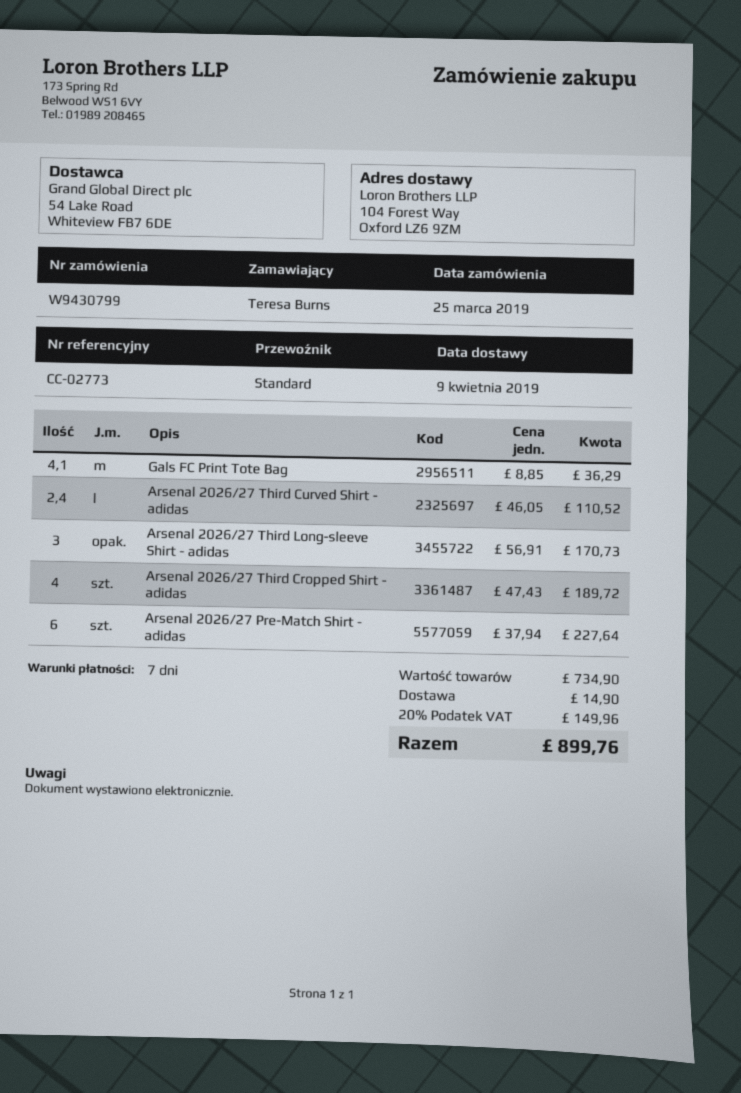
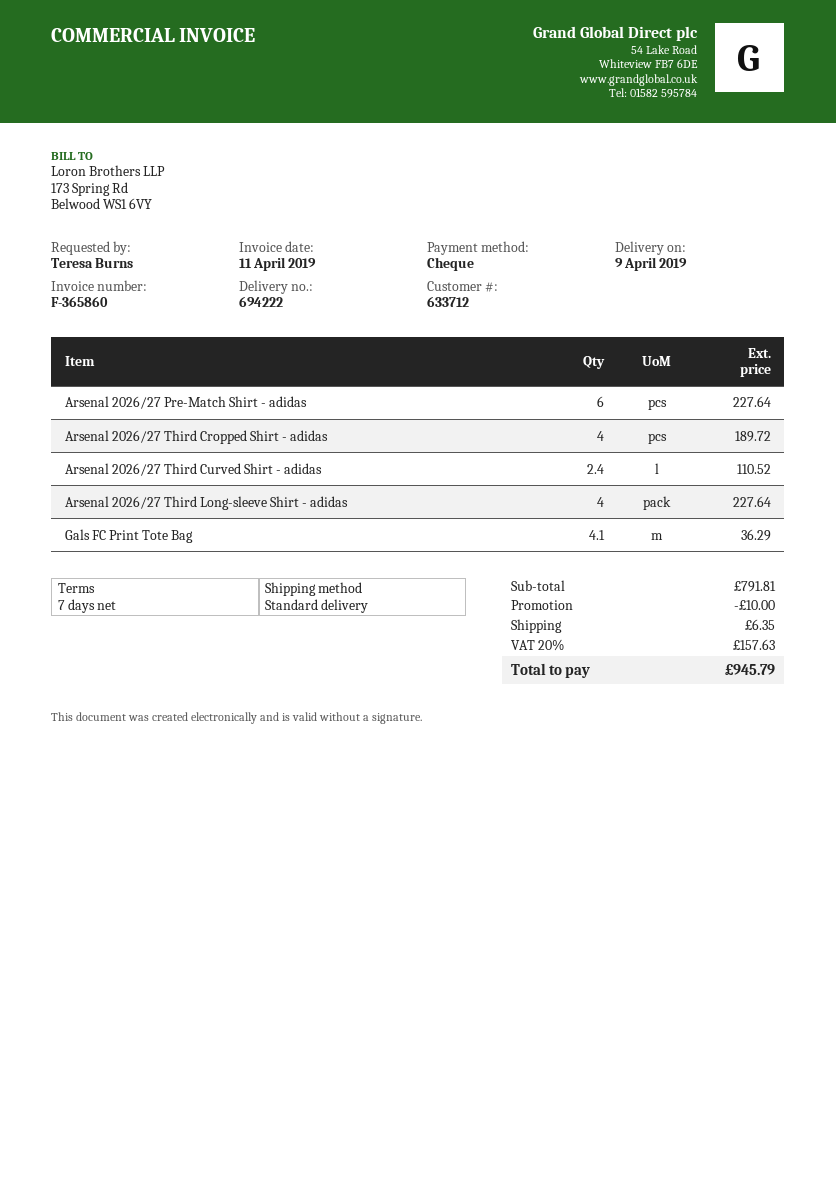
Arsenal 2026/27 Third Long-sleeve Shirt - adidas: 3 for 170.73 -> 4 for 227.64
subtotal: 734.90 -> 791.81
discount: none -> 10.00
shipping: 14.90 -> 6.35
tax: 20% = 149.96 -> 20% = 157.63
total: 899.76 -> 945.79

